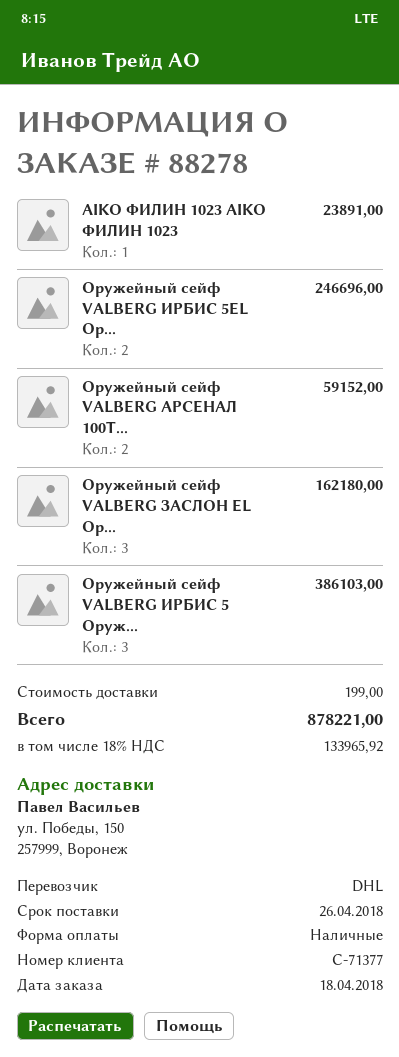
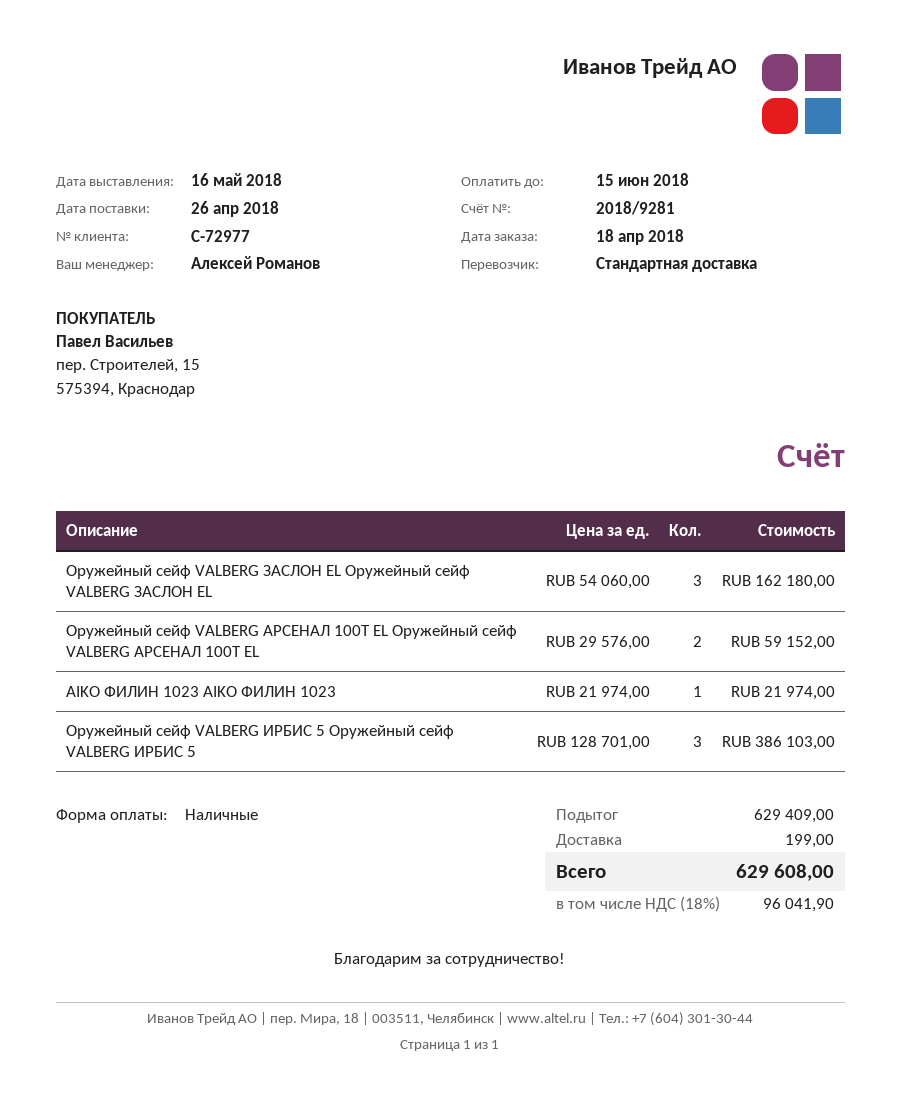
customer number: C-71377 -> C-72977
shipping method: DHL -> standard
AIKO ФИЛИН 1023 AIKO ФИЛИН 1023: 1 for 23891.00 -> 1 for 21974.00
Оружейный сейф VALBERG ИРБИС 5EL Ор...: 2 for 246696.00 -> none
tax: 18% = 133965.92 -> 18% = 96041.90
total: 878221.00 -> 629608.00

